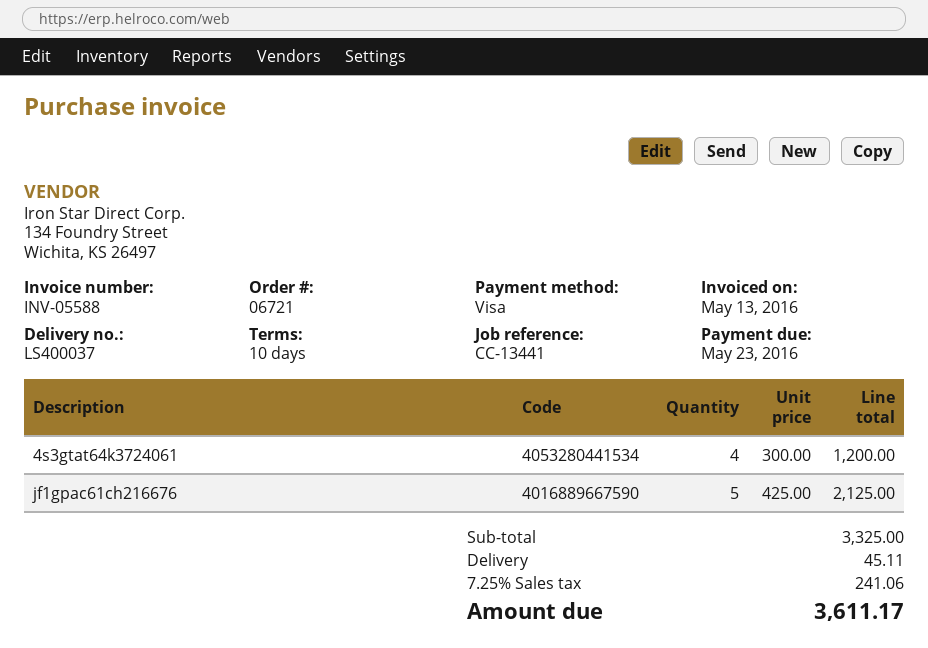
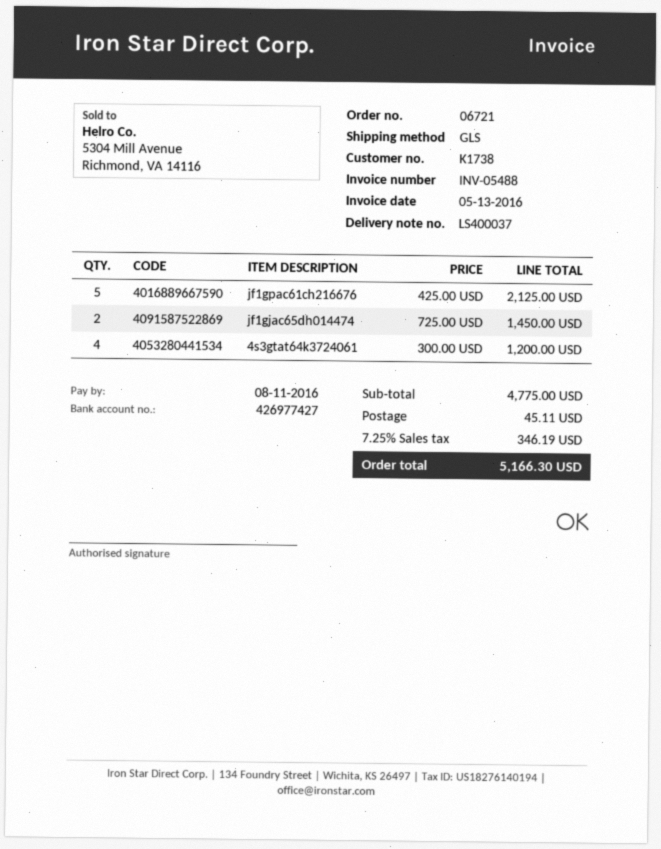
invoice number: INV-05588 -> INV-05488
due date: 2016-05-23 -> 2016-08-11
jf1gjac65dh014474: none -> 2 x 725.00 = 1450.00
subtotal: 3325.00 -> 4775.00
tax: 7.25% = 241.06 -> 7.25% = 346.19
total: 3611.17 -> 5166.30

